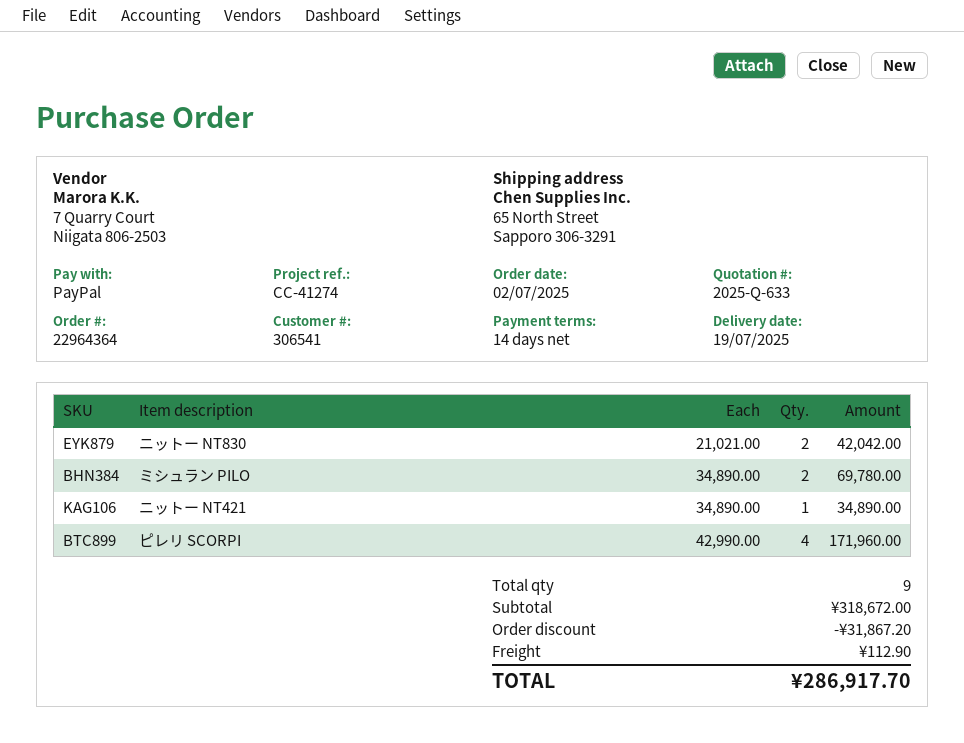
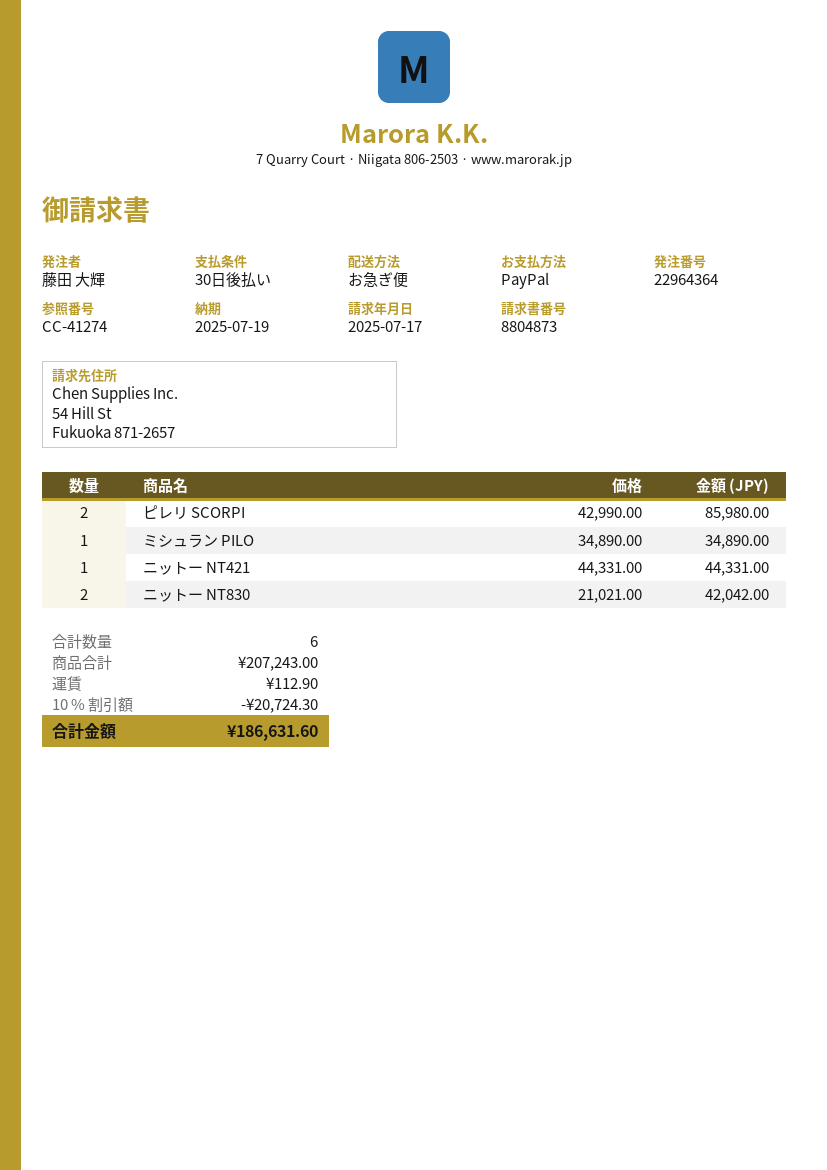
payment terms: 14 days -> 30 days
ミシュラン PILO: 2 x 34890.00 = 69780.00 -> 1 x 34890.00 = 34890.00
ニットー NT421: 1 x 34890.00 = 34890.00 -> 1 x 44331.00 = 44331.00
ピレリ SCORPI: 4 x 42990.00 = 171960.00 -> 2 x 42990.00 = 85980.00
total quantity: 9 -> 6
subtotal: 318672.00 -> 207243.00
discount: 31867.20 -> 20724.30
total: 286917.70 -> 186631.60

